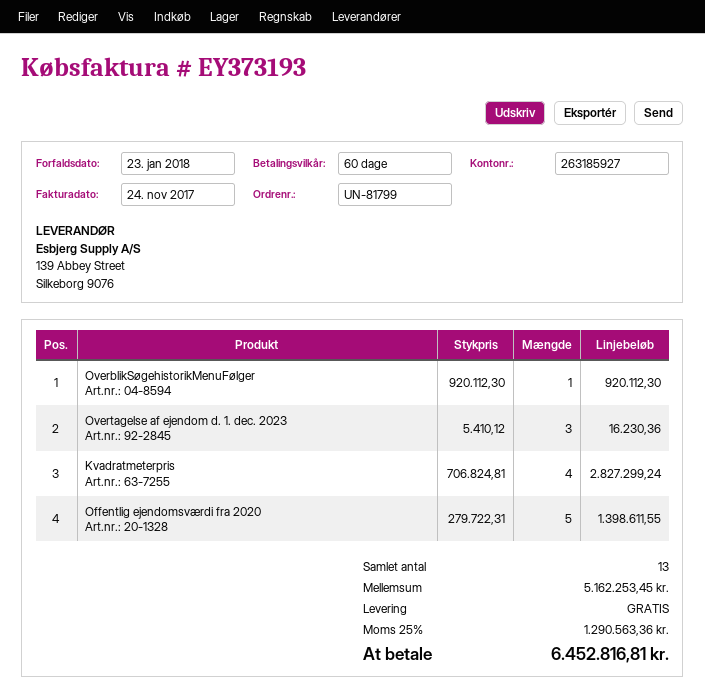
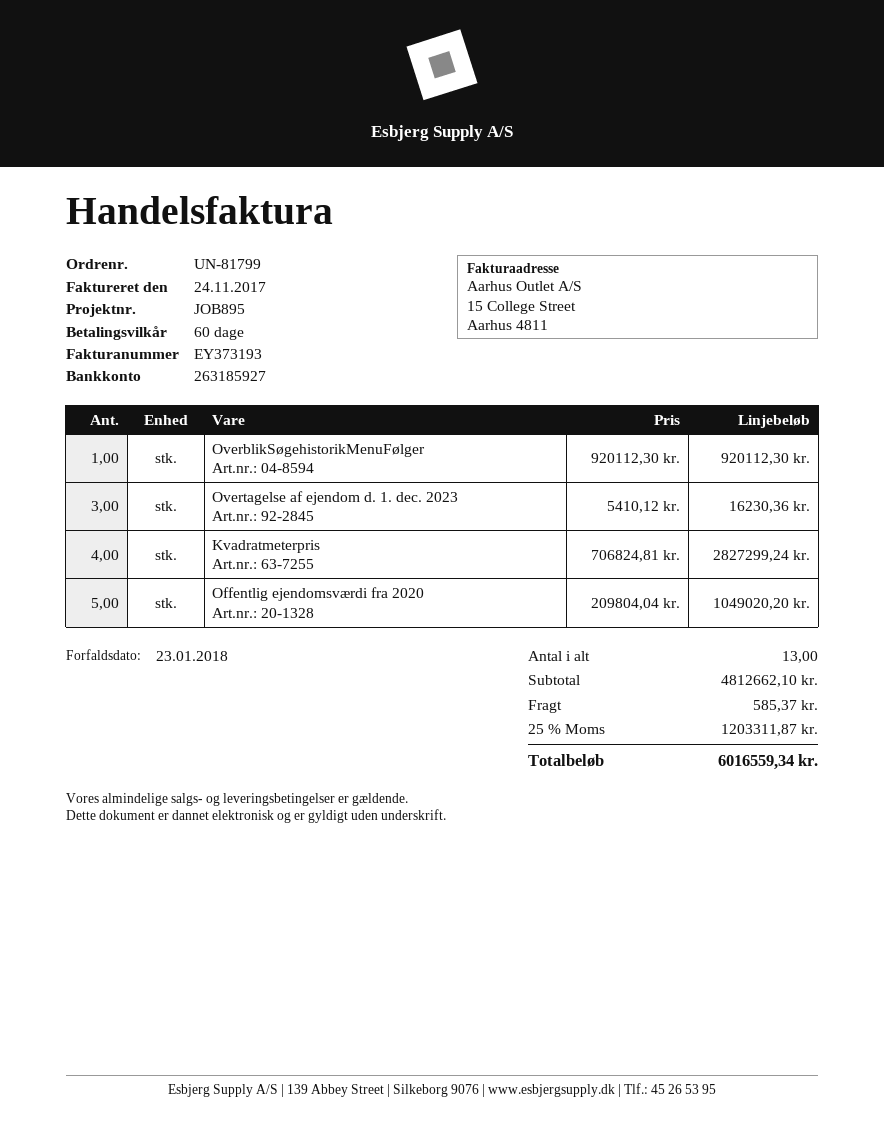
Offentlig ejendomsværdi fra 2020: 5 x 279722.31 = 1398611.55 -> 5 x 209804.04 = 1049020.20
subtotal: 5162253.45 -> 4812662.10
shipping: 0.00 -> 585.37
tax: 25% = 1290563.36 -> 25% = 1203311.87
total: 6452816.81 -> 6016559.34

